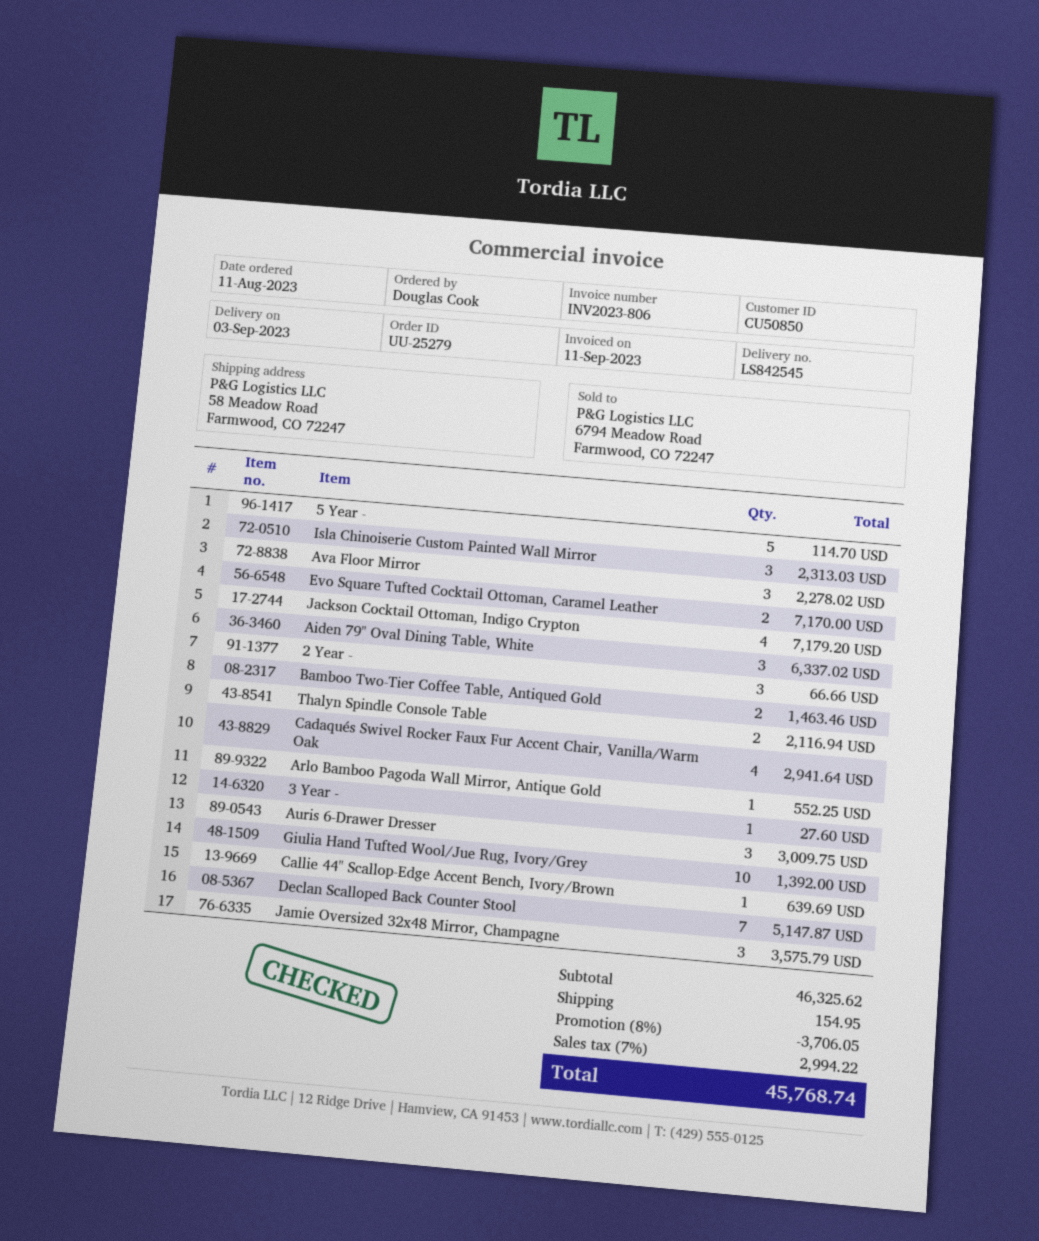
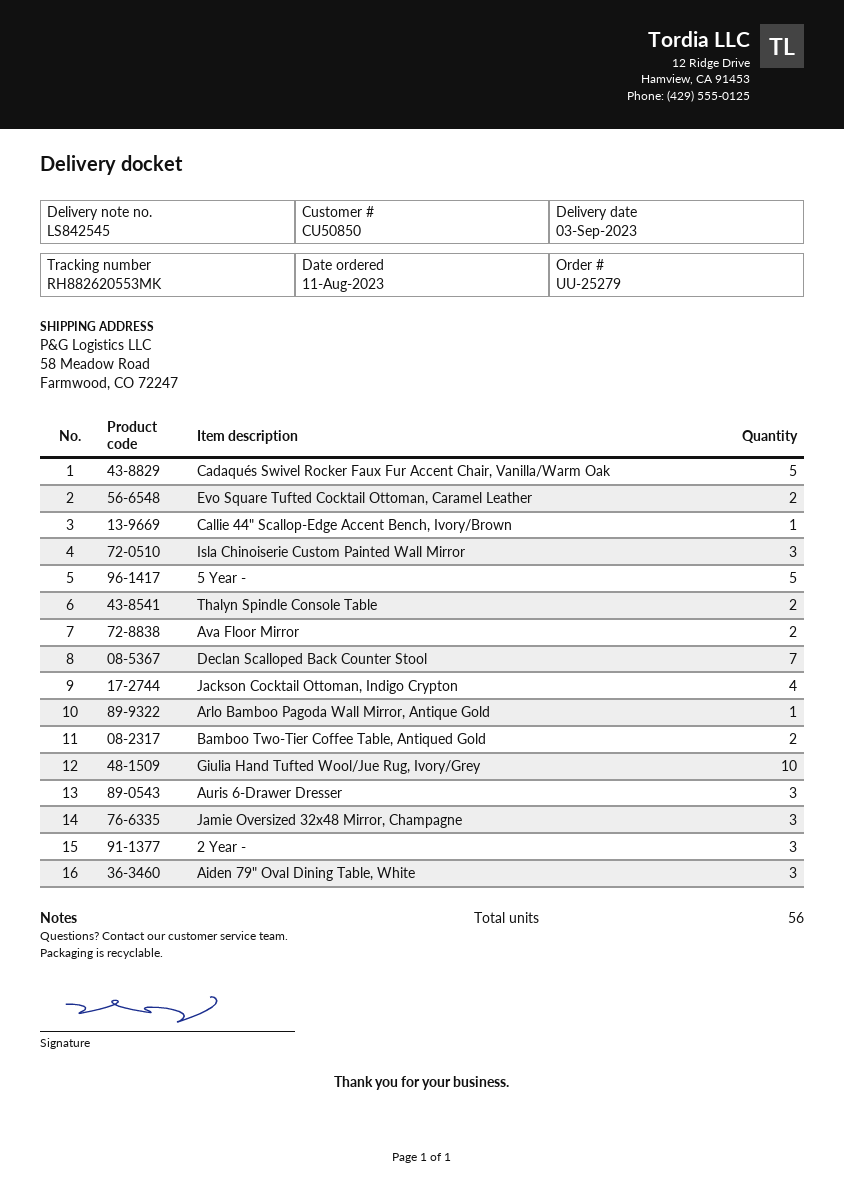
Ava Floor Mirror: 3 -> 2
Cadaqués Swivel Rocker Faux Fur Accent Chair, Vanilla/Warm Oak: 4 -> 5
3 Year -: 1 -> none

